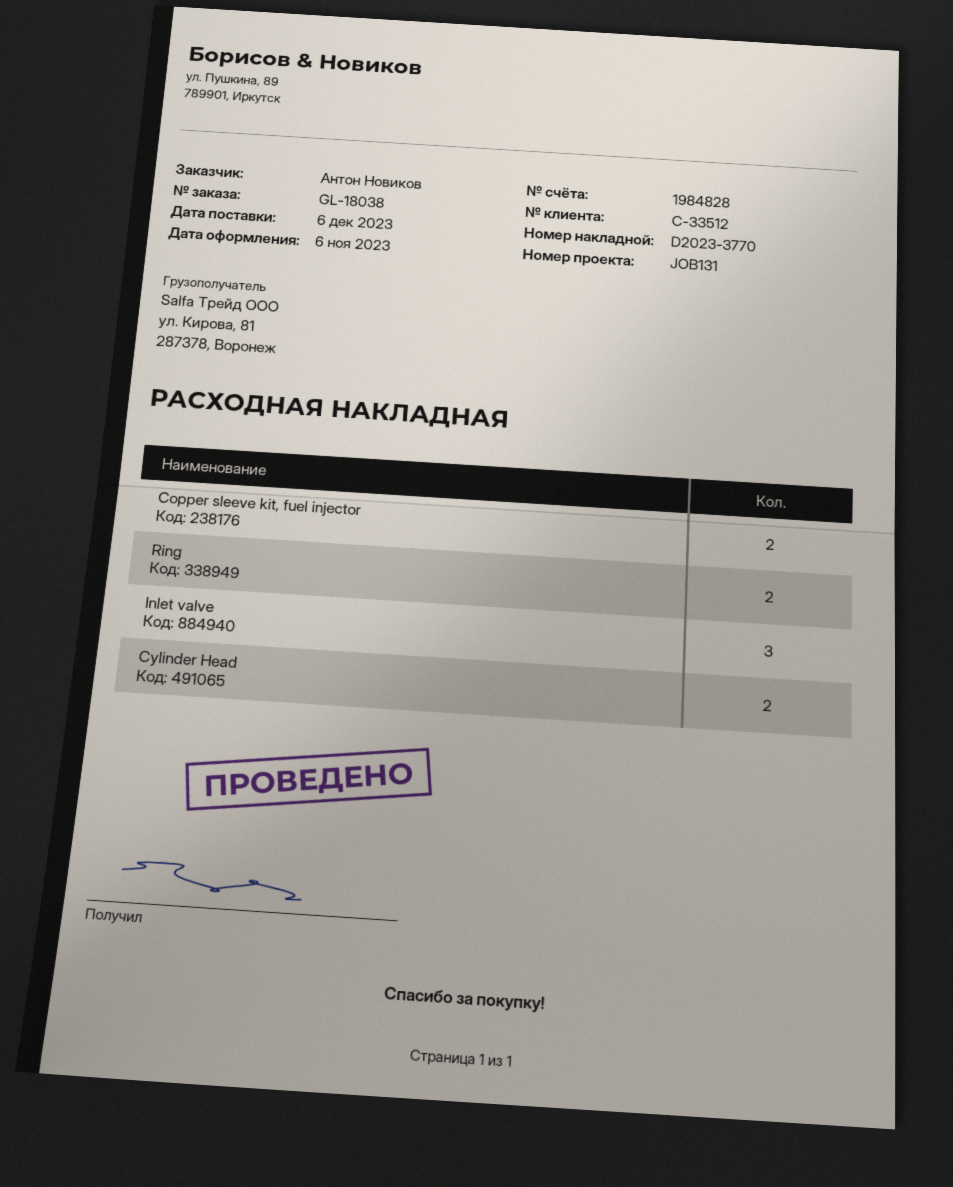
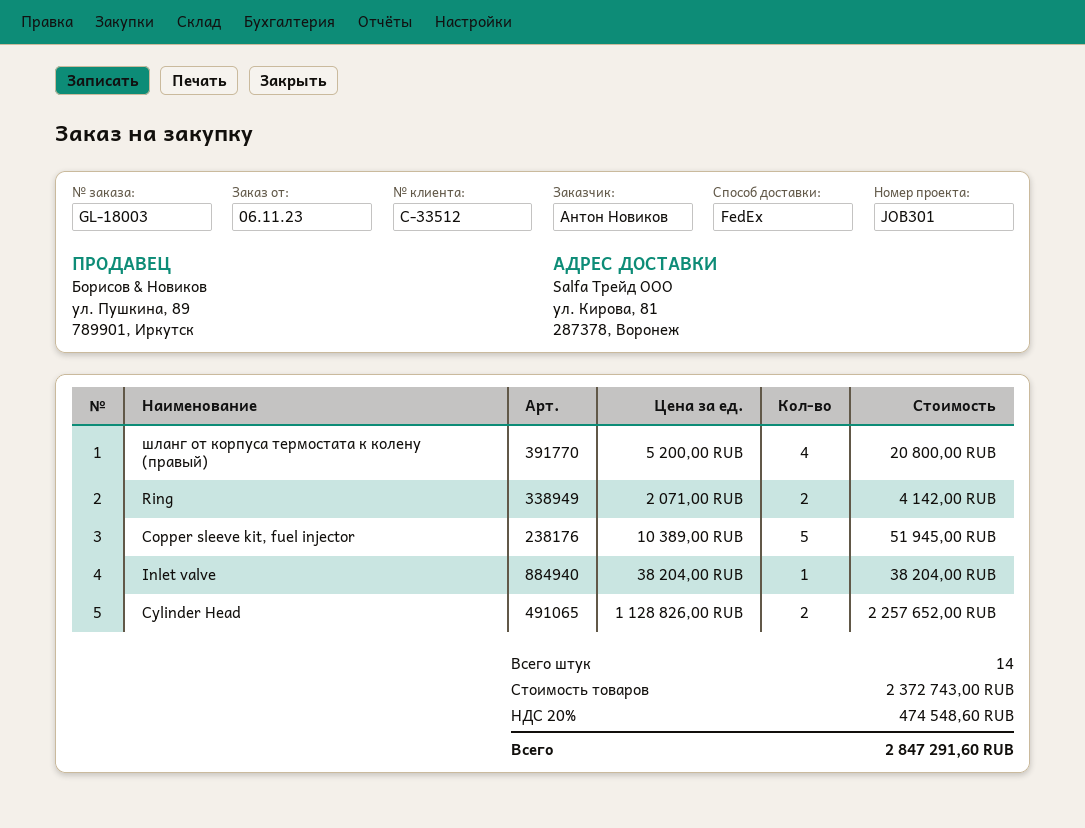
order number: GL-18038 -> GL-18003
reference: JOB131 -> JOB301
Copper sleeve kit, fuel injector: 2 -> 5
Inlet valve: 3 -> 1
шланг от корпуса термостата к колену (правый): none -> 4

